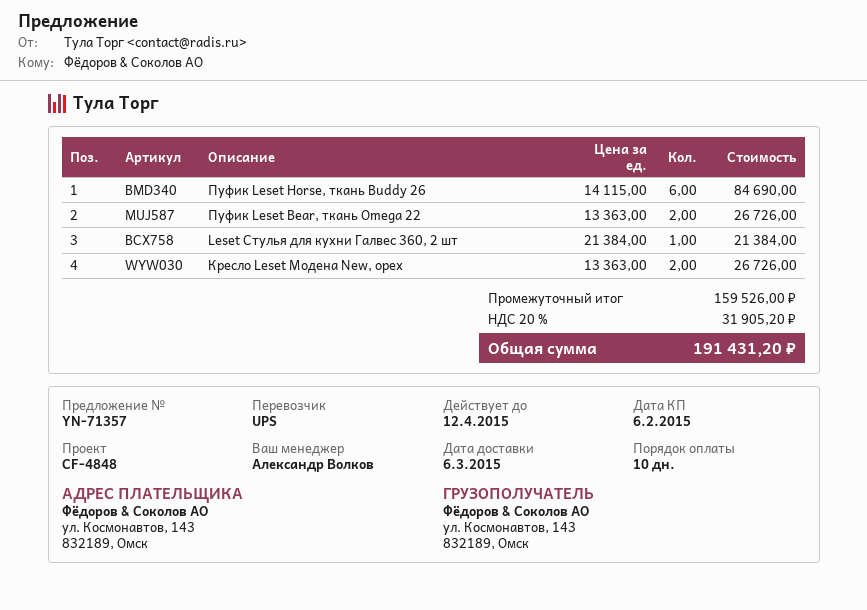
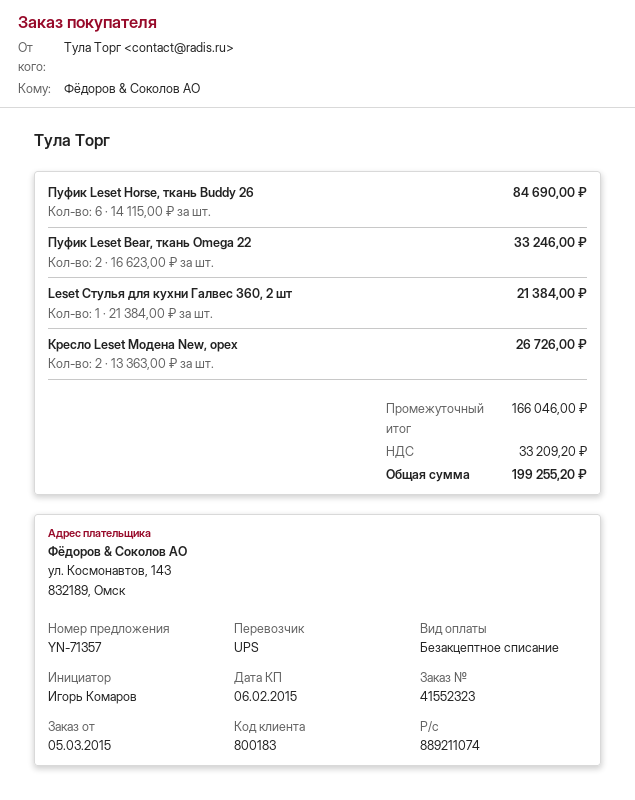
Пуфик Leset Bear, ткань Omega 22: 2 x 13363.00 = 26726.00 -> 2 x 16623.00 = 33246.00
subtotal: 159526.00 -> 166046.00
tax: 31905.20 -> 33209.20
total: 191431.20 -> 199255.20

